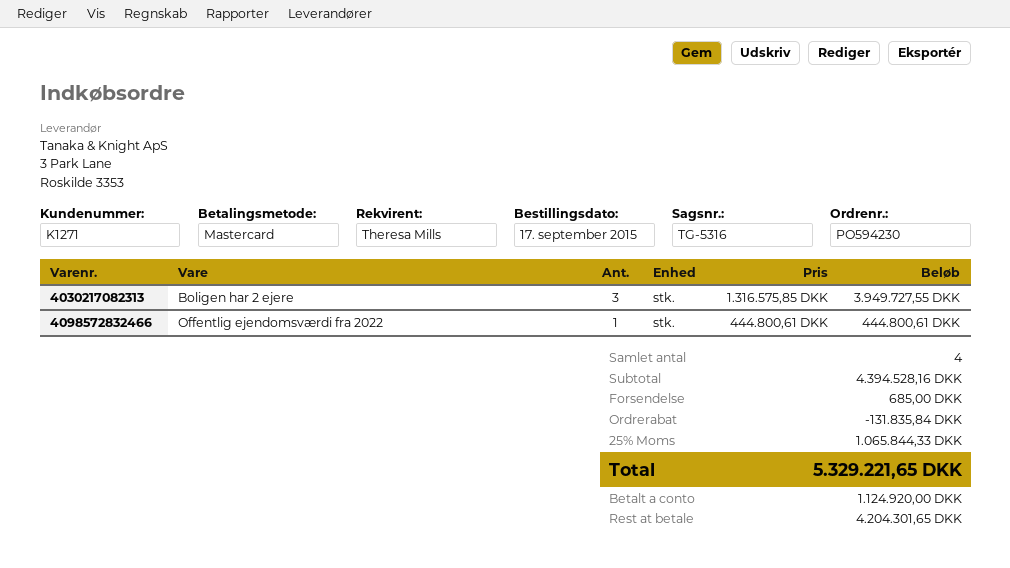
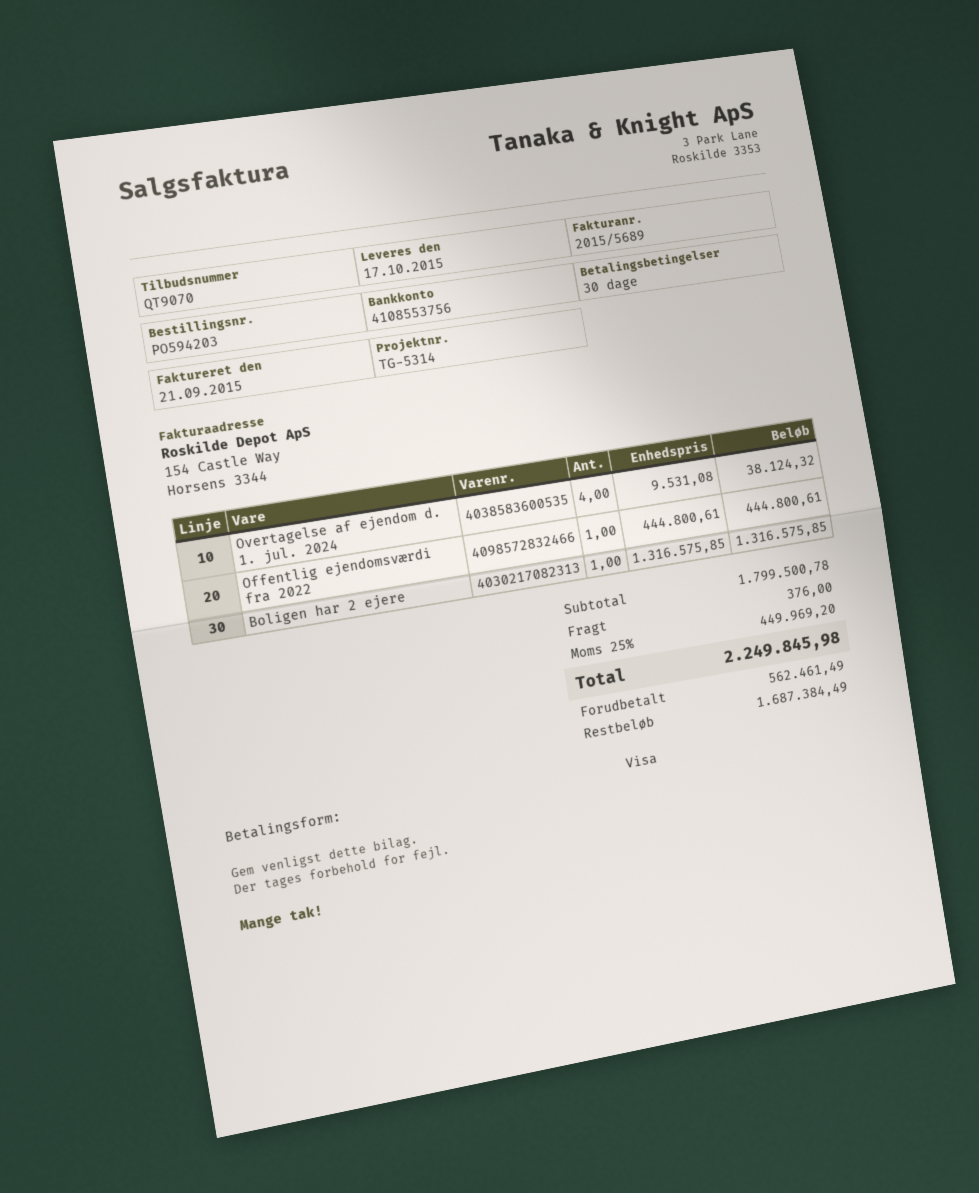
order number: PO594230 -> PO594203
reference: TG-5316 -> TG-5314
payment method: Mastercard -> Visa
Boligen har 2 ejere: 3 x 1316575.85 = 3949727.55 -> 1 x 1316575.85 = 1316575.85
Overtagelse af ejendom d. 1. jul. 2024: none -> 4 x 9531.08 = 38124.32
subtotal: 4394528.16 -> 1799500.78
discount: 131835.84 -> none
shipping: 685.00 -> 376.00
tax: 25% = 1065844.33 -> 25% = 449969.20
total: 5329221.65 -> 2249845.98
deposit: 1124920.00 -> 562461.49
balance: 4204301.65 -> 1687384.49

